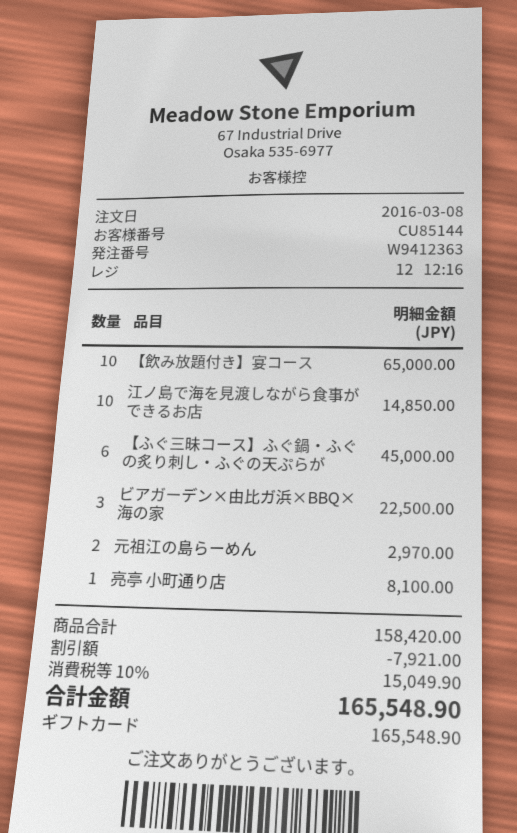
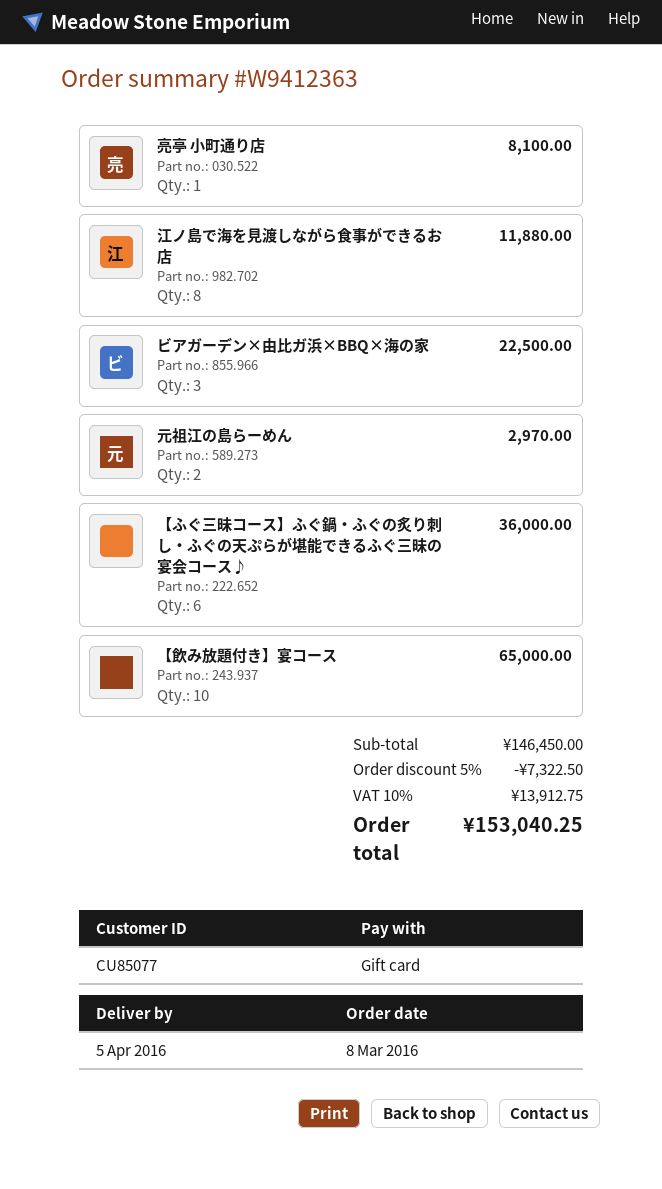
customer number: CU85144 -> CU85077
江ノ島で海を見渡しながら食事ができるお店: 10 for 14850.00 -> 8 for 11880.00
【ふぐ三昧コース】ふぐ鍋・ふぐの炙り刺し・ふぐの天ぷらが: 6 for 45000.00 -> 6 for 36000.00
subtotal: 158420.00 -> 146450.00
discount: 7921.00 -> 7322.50
tax: 10% = 15049.90 -> 10% = 13912.75
total: 165548.90 -> 153040.25

